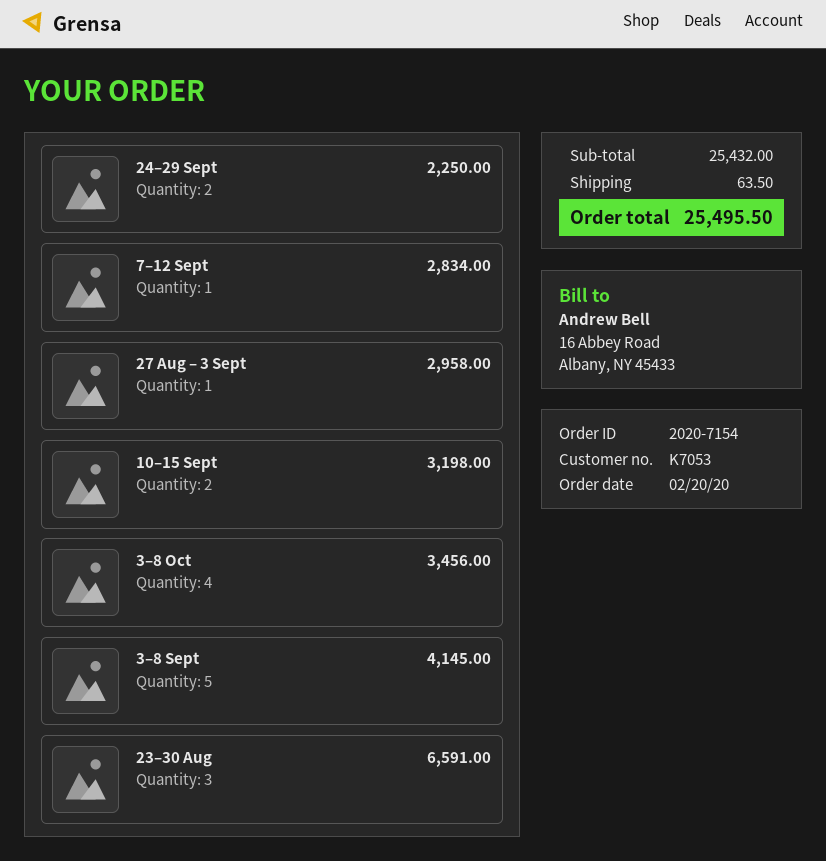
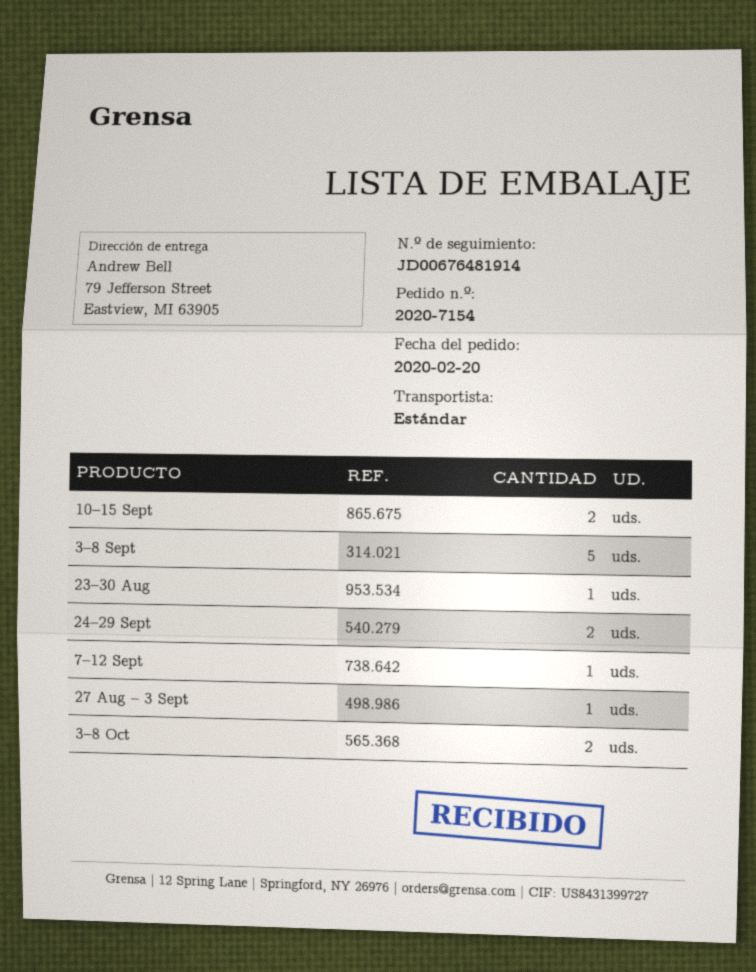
3–8 Oct: 4 -> 2
23–30 Aug: 3 -> 1

